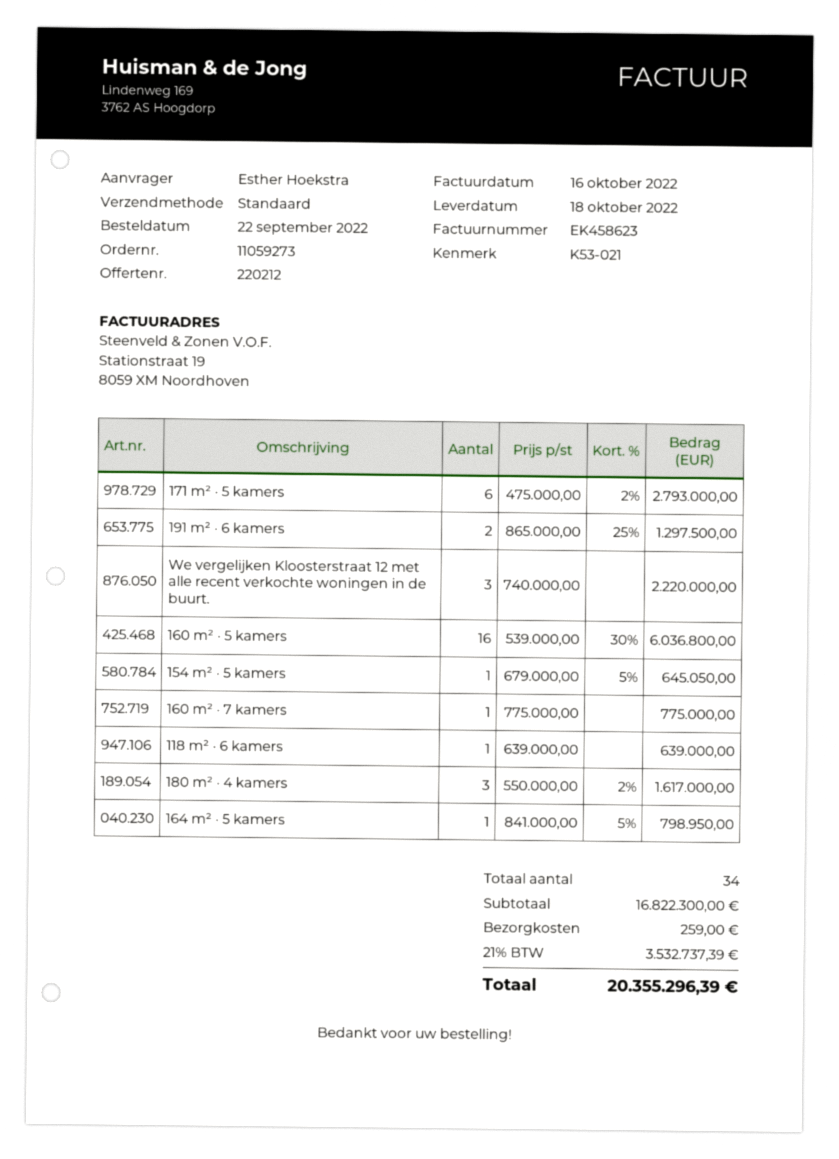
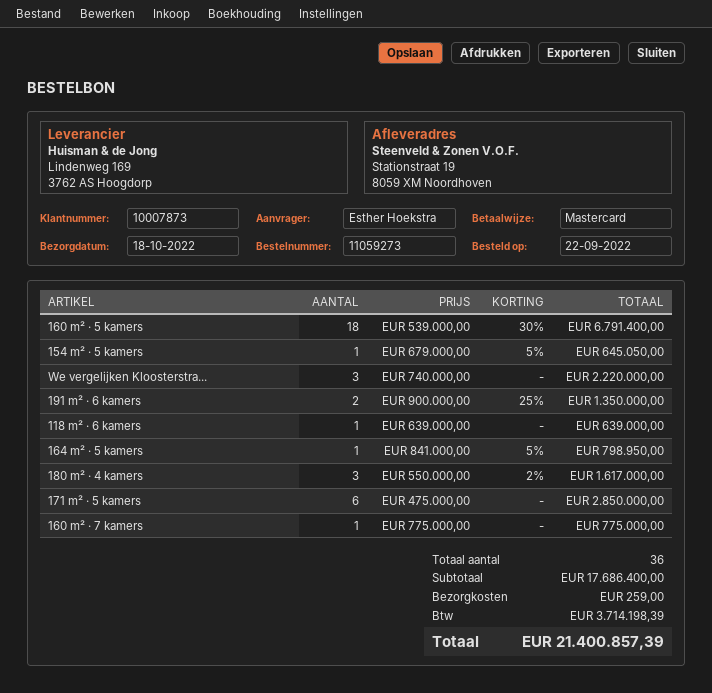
171 m² · 5 kamers: 6 x 475000.00 - 2% = 2793000.00 -> 6 x 475000.00 = 2850000.00
191 m² · 6 kamers: 2 x 865000.00 - 25% = 1297500.00 -> 2 x 900000.00 - 25% = 1350000.00
160 m² · 5 kamers: 16 x 539000.00 - 30% = 6036800.00 -> 18 x 539000.00 - 30% = 6791400.00
total quantity: 34 -> 36
subtotal: 16822300.00 -> 17686400.00
tax: 3532737.39 -> 3714198.39
total: 20355296.39 -> 21400857.39

